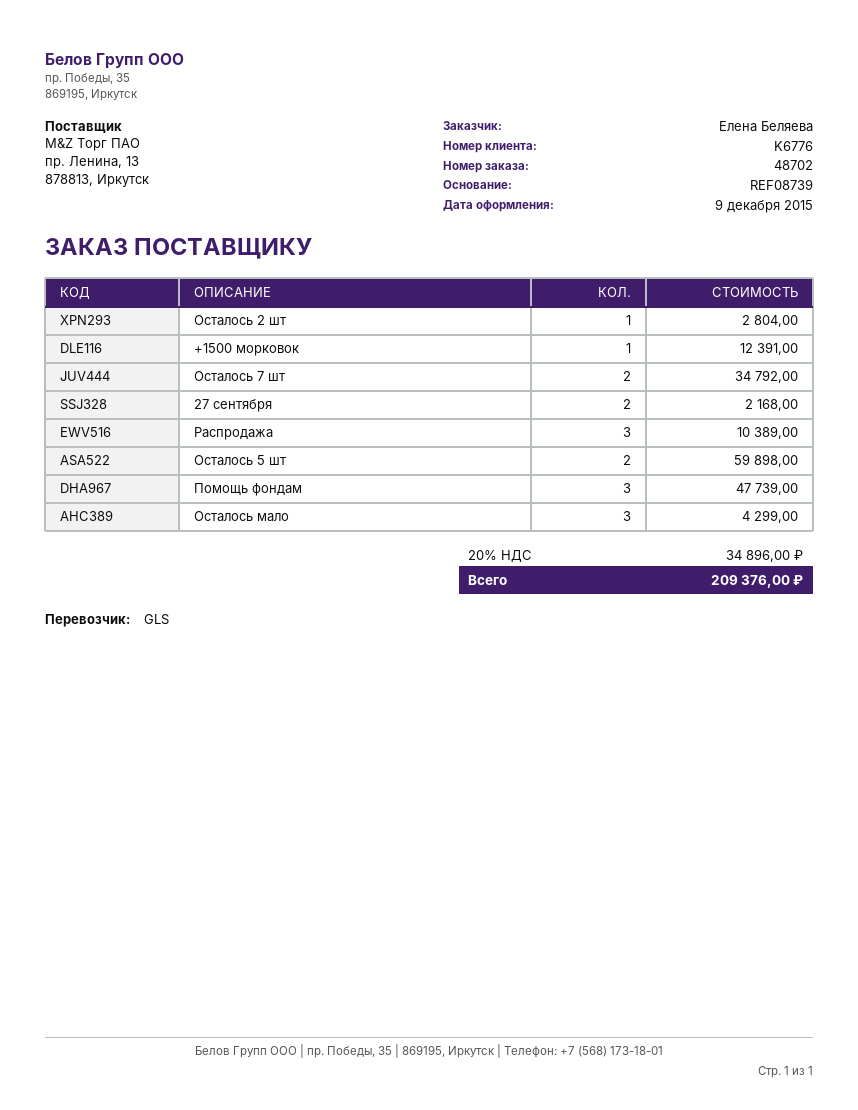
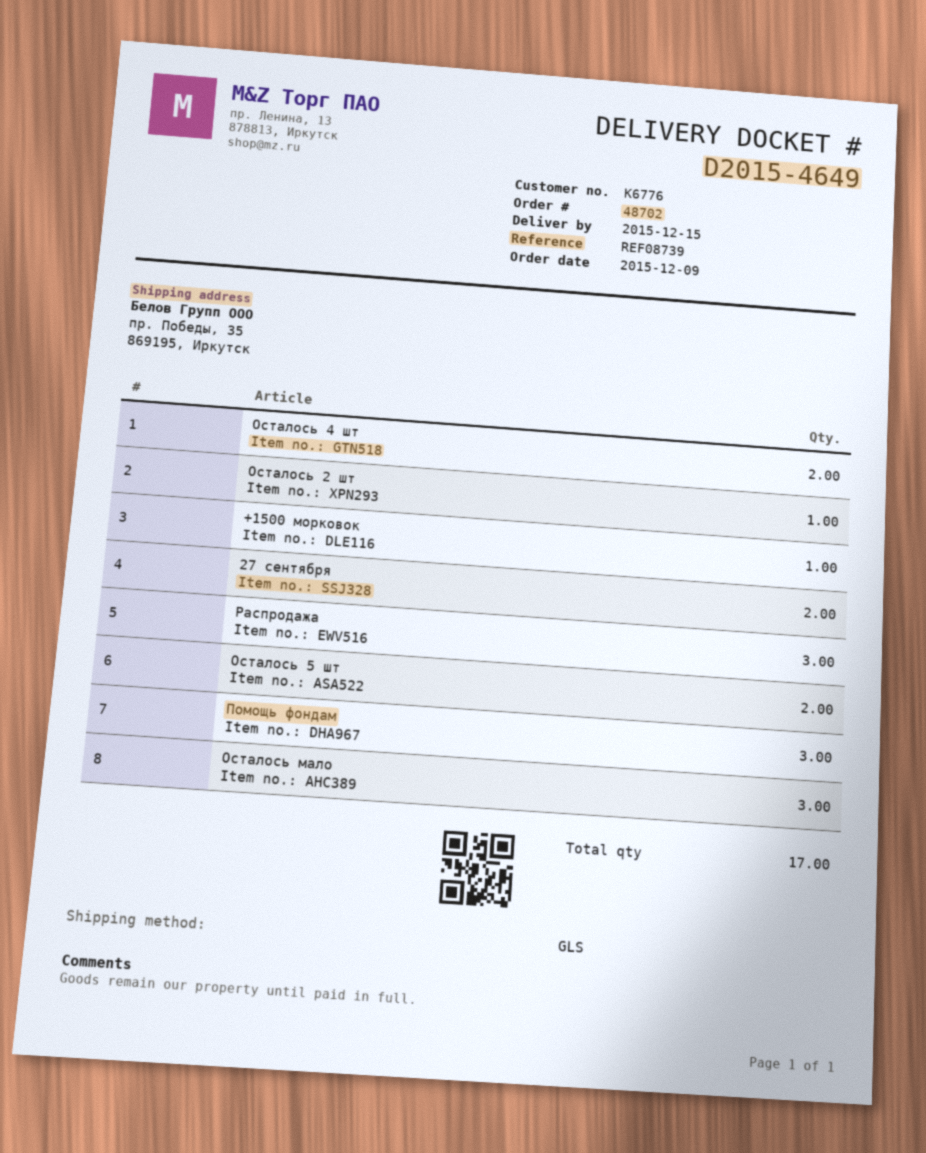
Осталось 7 шт: 2 -> none
Осталось 4 шт: none -> 2

